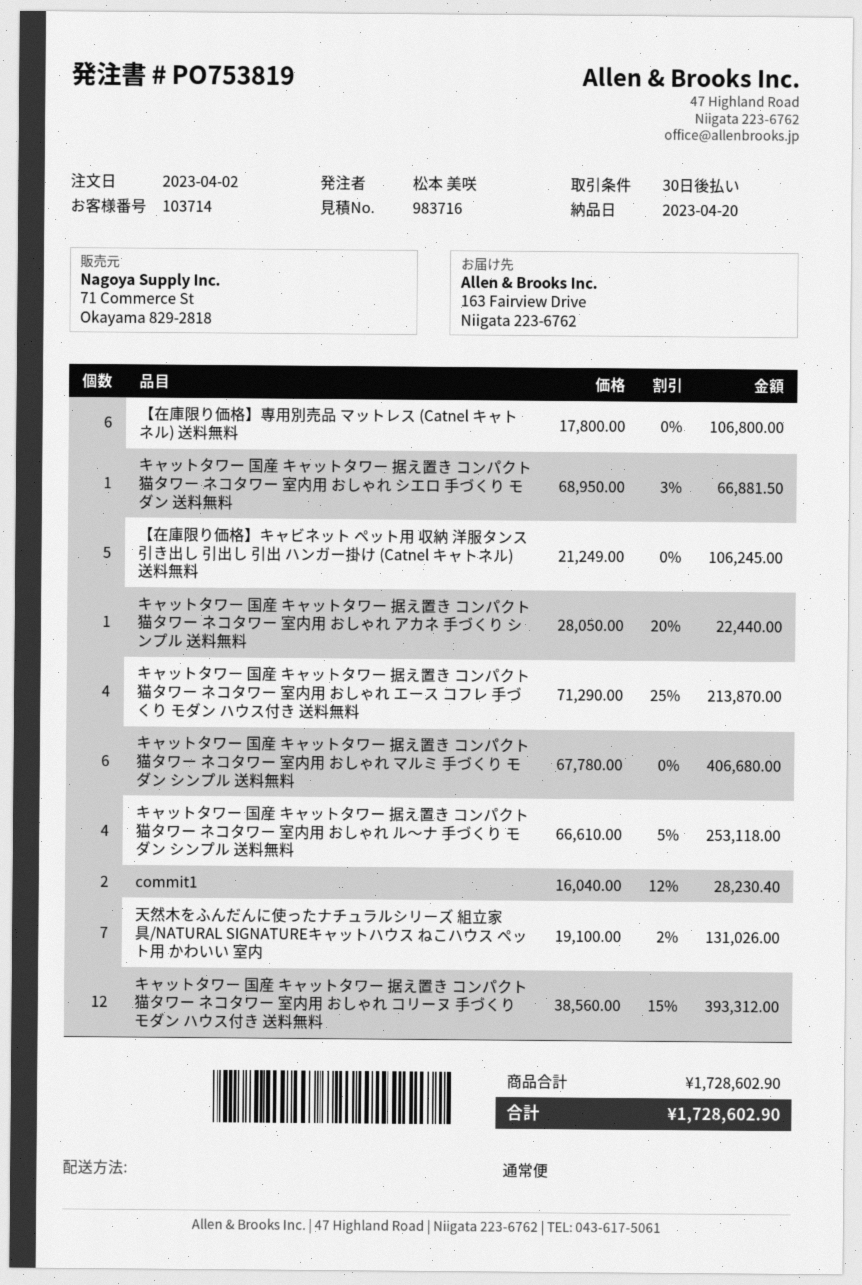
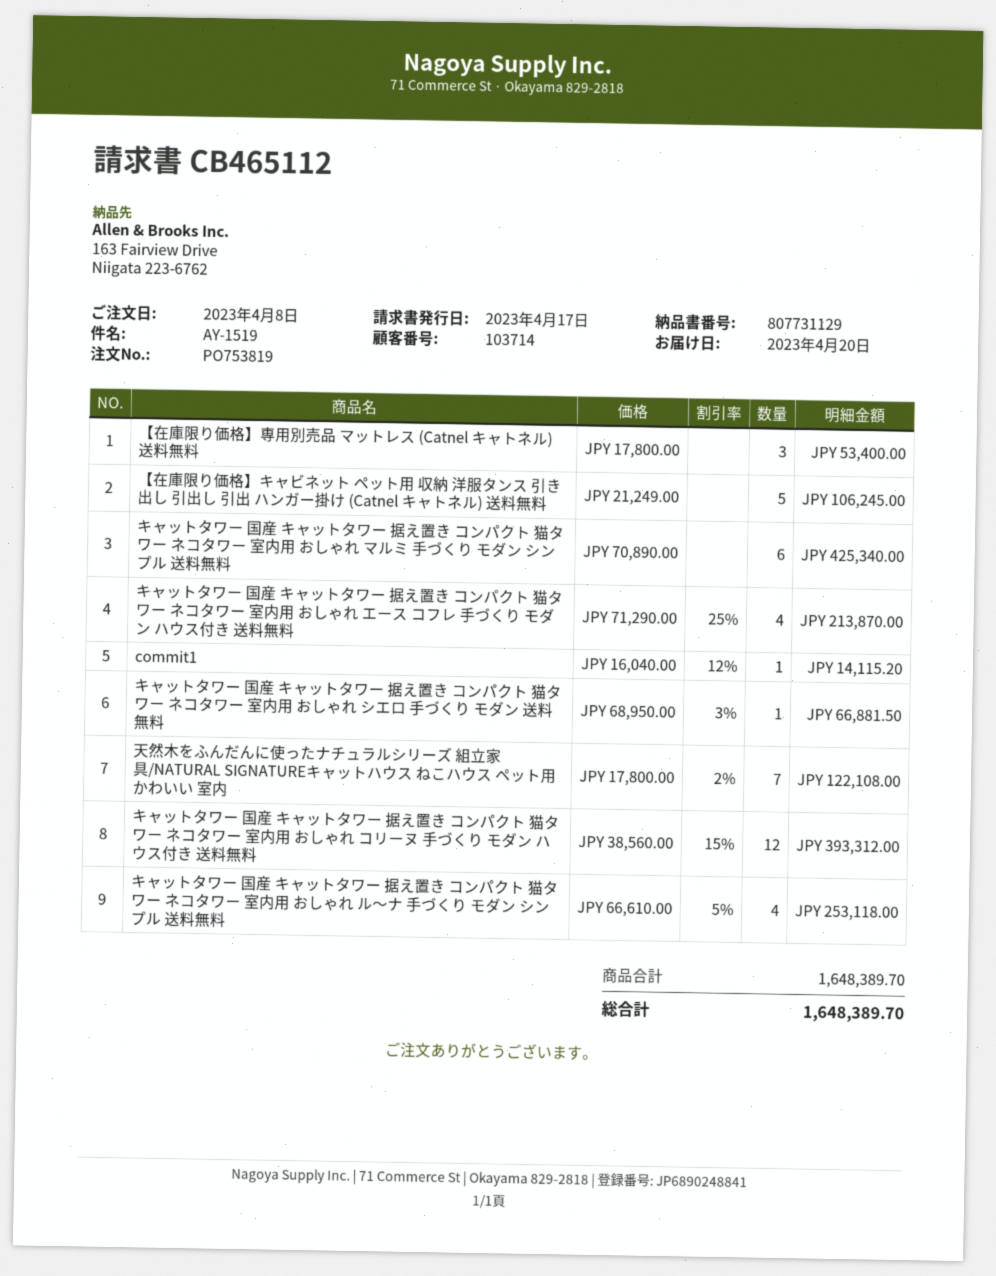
order date: 2023-04-02 -> 2023-04-08
【在庫限り価格】専用別売品 マットレス (Catnel キャトネル) 送料無料: 6 x 17800.00 = 106800.00 -> 3 x 17800.00 = 53400.00
キャットタワー 国産 キャットタワー 据え置き コンパクト 猫タワー ネコタワー 室内用 おしゃれ アカネ 手づくり シンプル 送料無料: 1 x 28050.00 - 20% = 22440.00 -> none
キャットタワー 国産 キャットタワー 据え置き コンパクト 猫タワー ネコタワー 室内用 おしゃれ マルミ 手づくり モダン シンプル 送料無料: 6 x 67780.00 = 406680.00 -> 6 x 70890.00 = 425340.00
commit1: 2 x 16040.00 - 12% = 28230.40 -> 1 x 16040.00 - 12% = 14115.20
天然木をふんだんに使ったナチュラルシリーズ 組立家具/NATURAL SIGNATUREキャットハウス ねこハウス ペット用 かわいい 室内: 7 x 19100.00 - 2% = 131026.00 -> 7 x 17800.00 - 2% = 122108.00
subtotal: 1728602.90 -> 1648389.70
total: 1728602.90 -> 1648389.70

